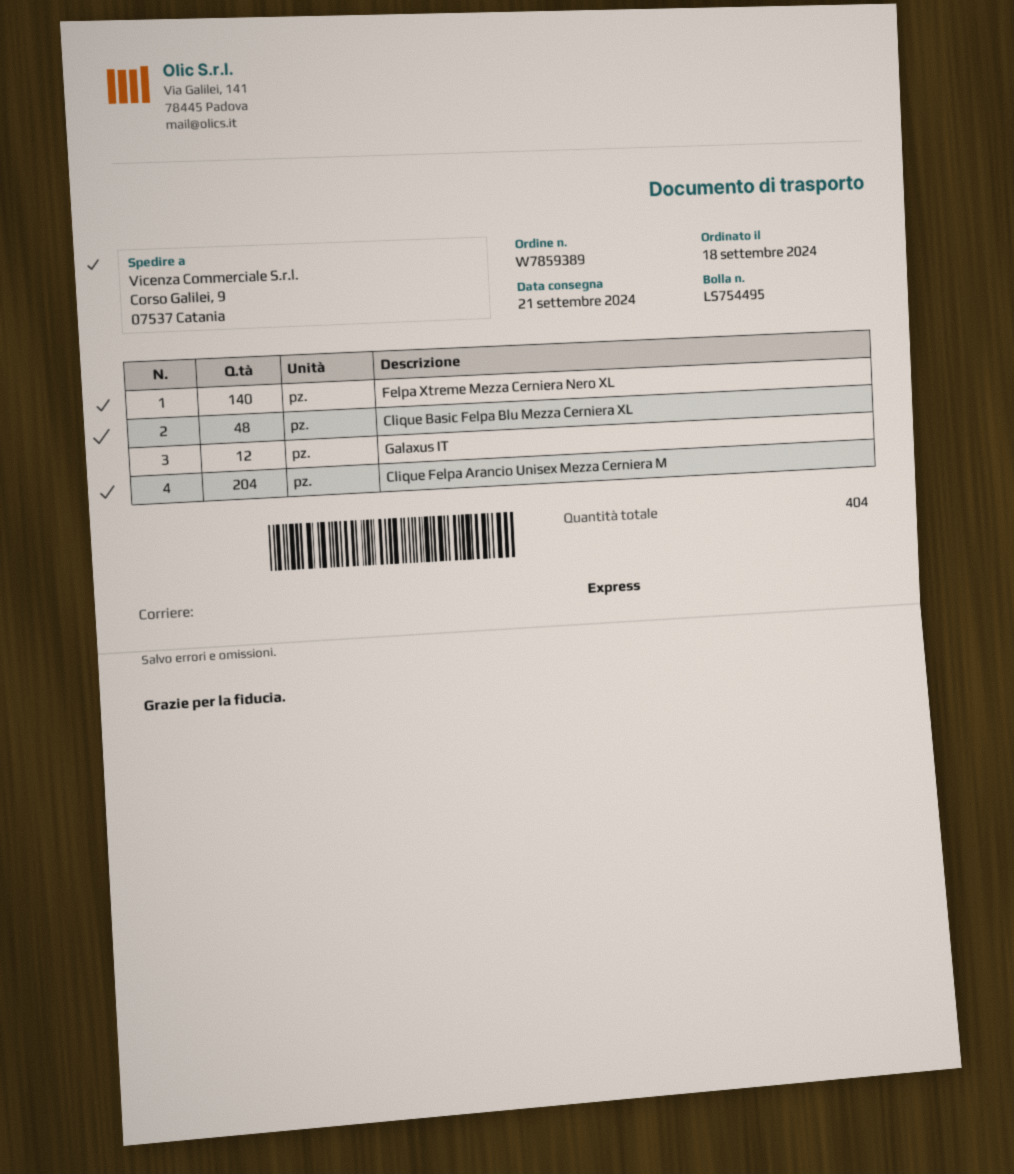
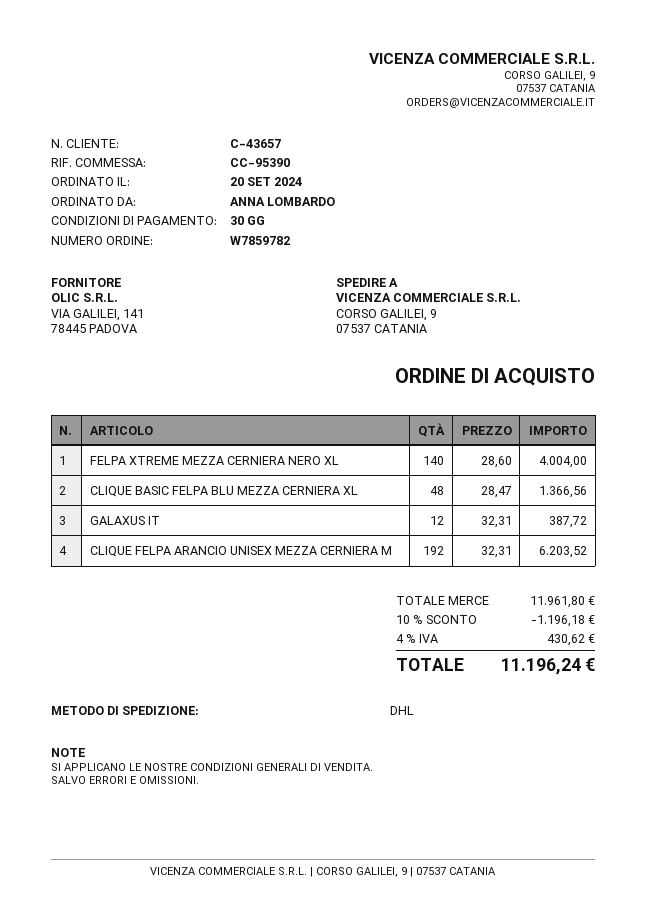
order number: W7859389 -> W7859782
order date: 2024-09-18 -> 2024-09-20
shipping method: express -> DHL
Clique Felpa Arancio Unisex Mezza Cerniera M: 204 -> 192

